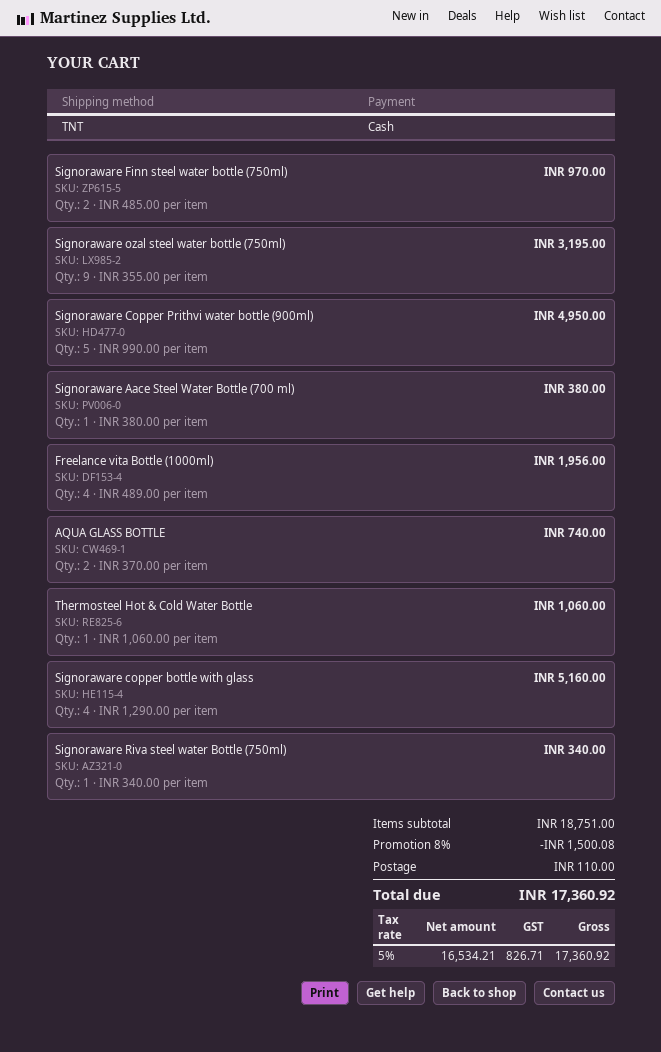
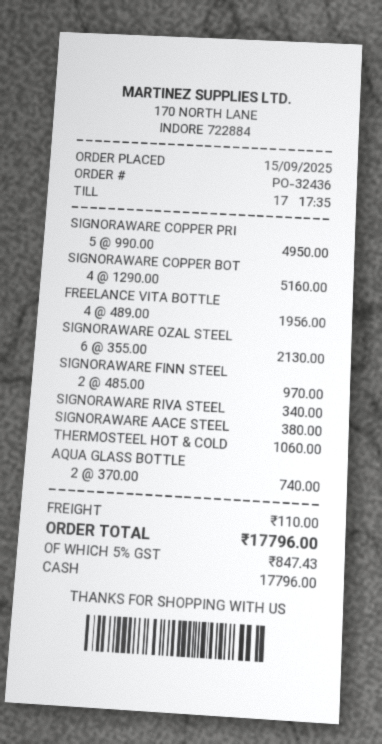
Signoraware ozal steel water bottle (750ml): 9 x 355.00 = 3195.00 -> 6 x 355.00 = 2130.00
discount: 8% = 1500.08 -> none
tax: 5% = 826.71 -> 5% = 847.43
total: 17360.92 -> 17796.00

